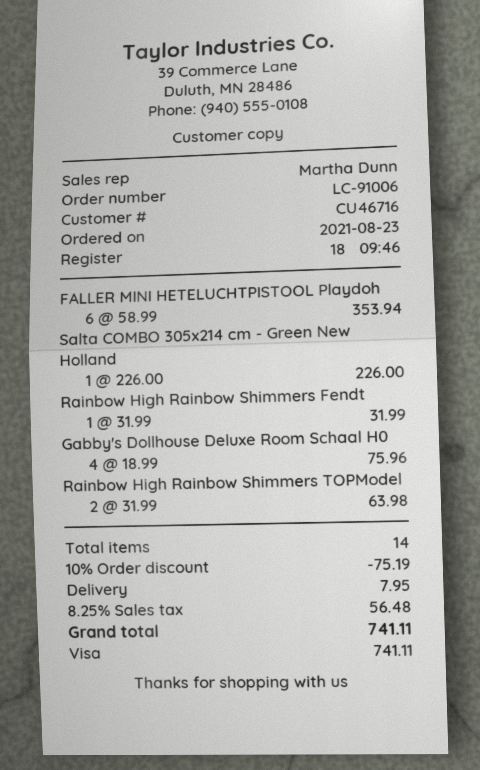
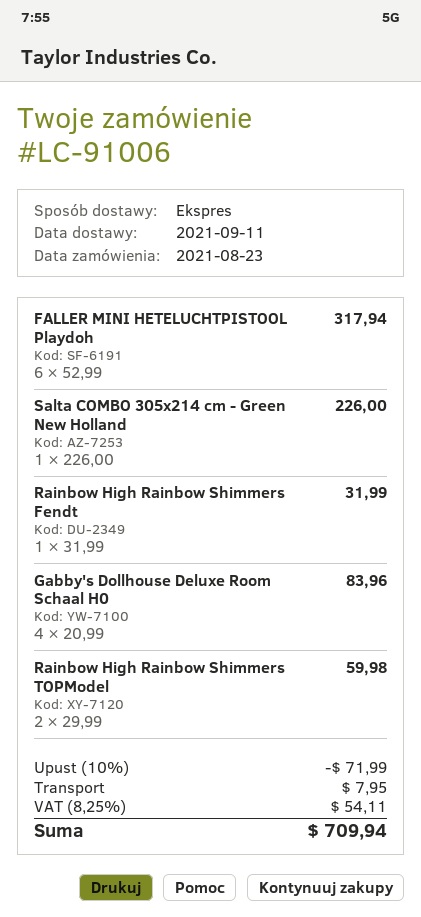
FALLER MINI HETELUCHTPISTOOL Playdoh: 6 x 58.99 = 353.94 -> 6 x 52.99 = 317.94
Gabby's Dollhouse Deluxe Room Schaal H0: 4 x 18.99 = 75.96 -> 4 x 20.99 = 83.96
Rainbow High Rainbow Shimmers TOPModel: 2 x 31.99 = 63.98 -> 2 x 29.99 = 59.98
discount: 10% = 75.19 -> 10% = 71.99
tax: 8.25% = 56.48 -> 8.25% = 54.11
total: 741.11 -> 709.94

